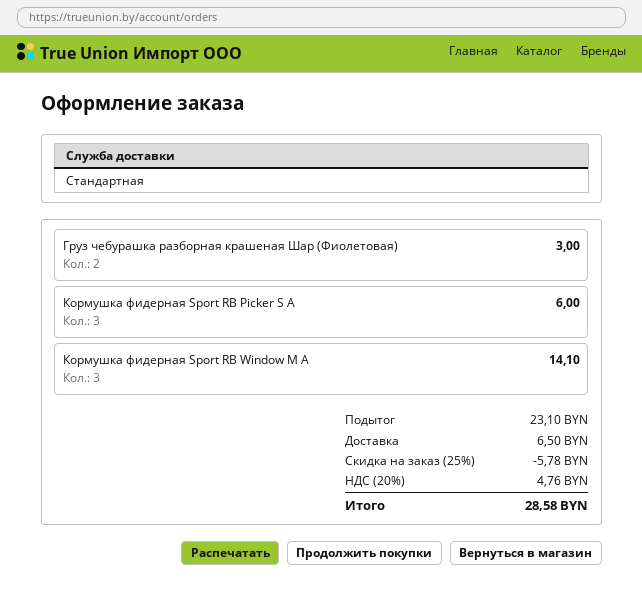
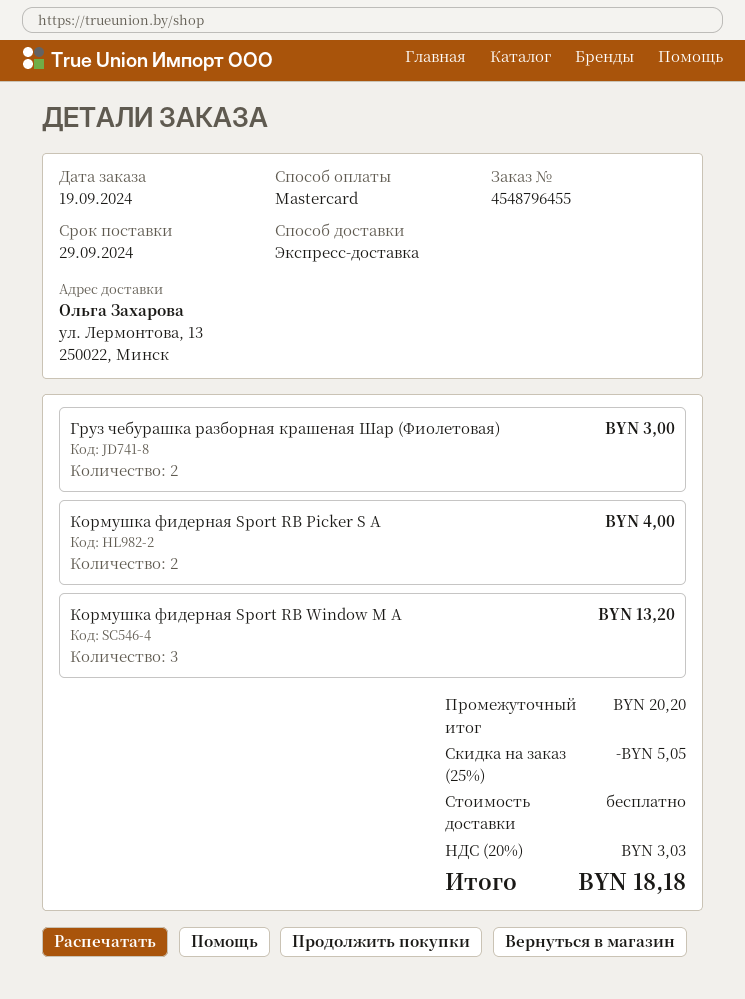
shipping method: standard -> express
Кормушка фидерная Sport RB Picker S A: 3 for 6.00 -> 2 for 4.00
Кормушка фидерная Sport RB Window M A: 3 for 14.10 -> 3 for 13.20
subtotal: 23.10 -> 20.20
discount: 25% = 5.78 -> 25% = 5.05
shipping: 6.50 -> 0.00
tax: 20% = 4.76 -> 20% = 3.03
total: 28.58 -> 18.18

